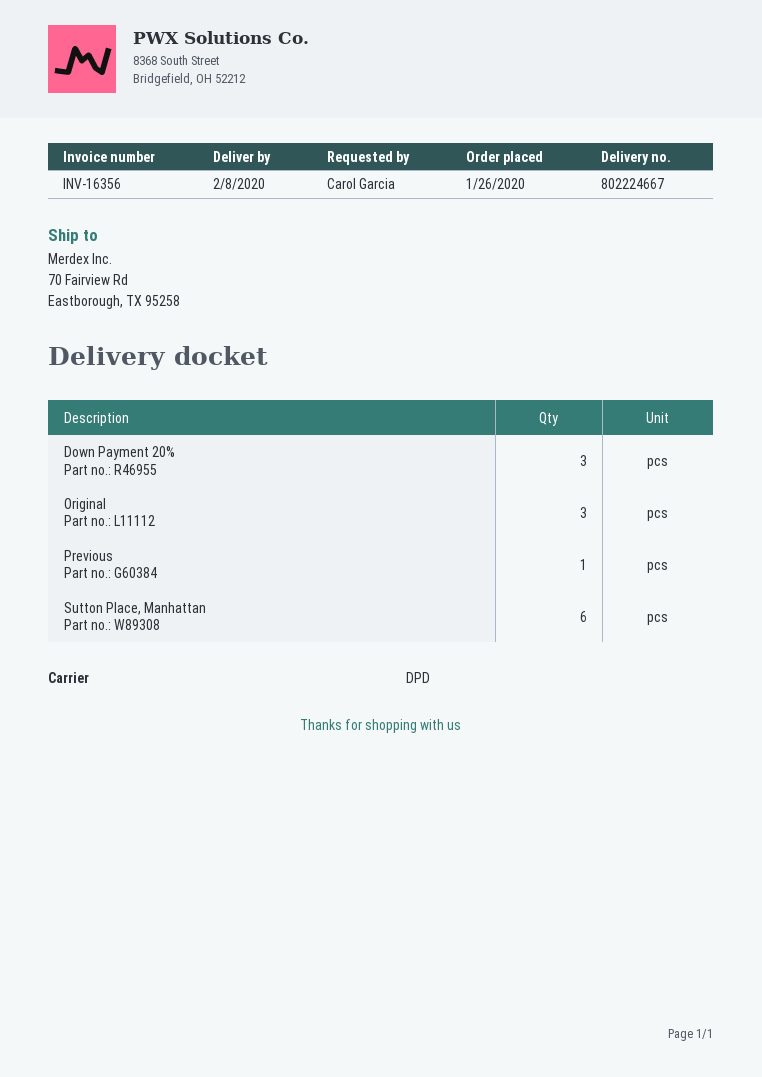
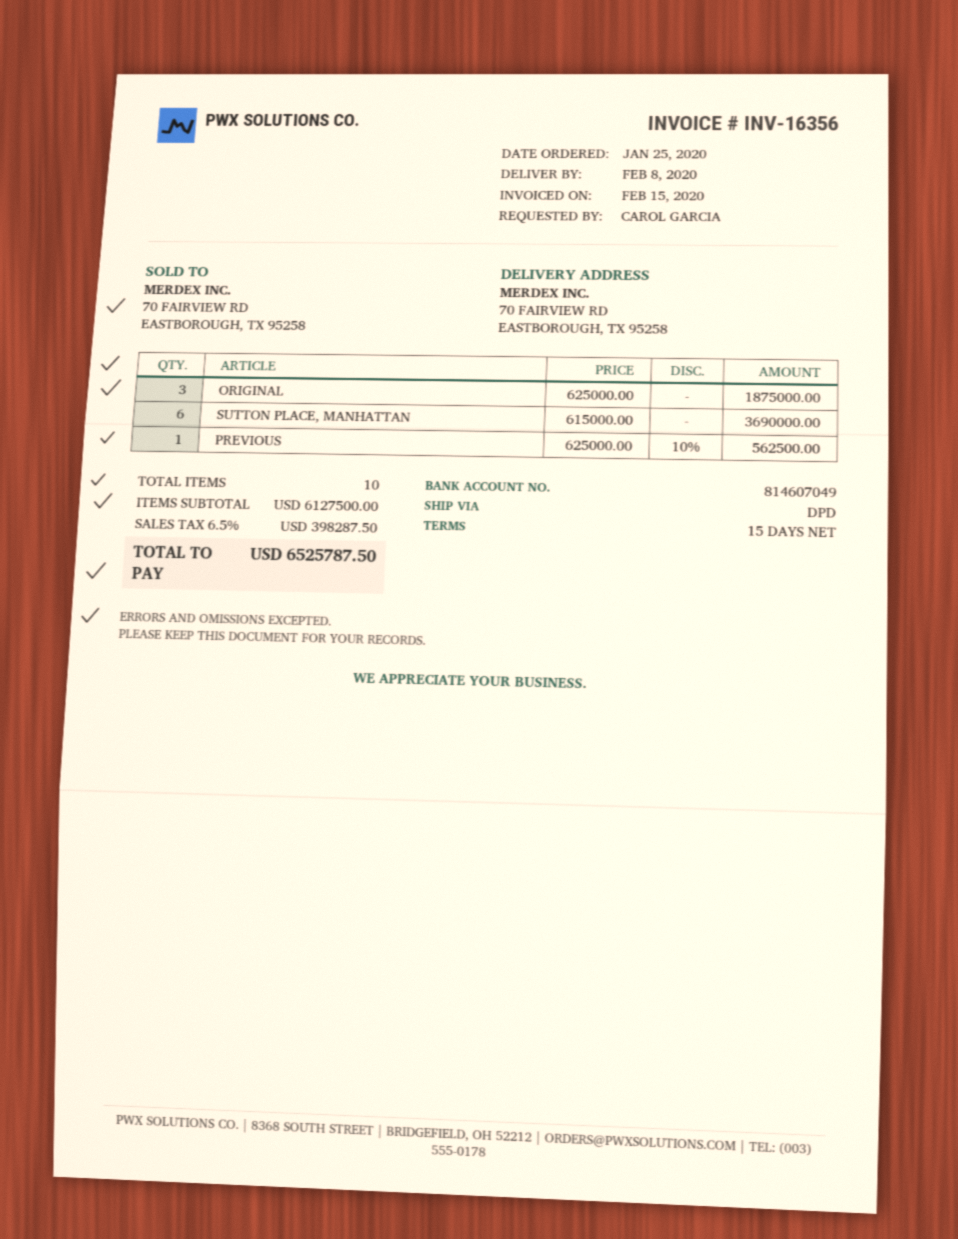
order date: 2020-01-26 -> 2020-01-25
Down Payment 20%: 3 -> none

